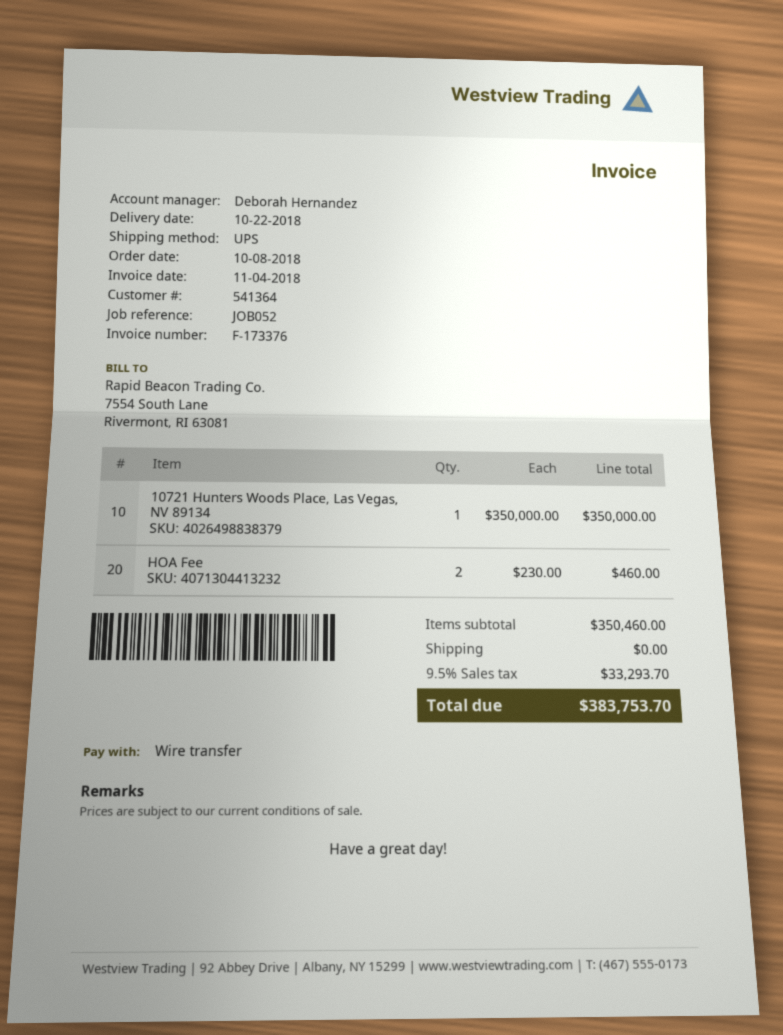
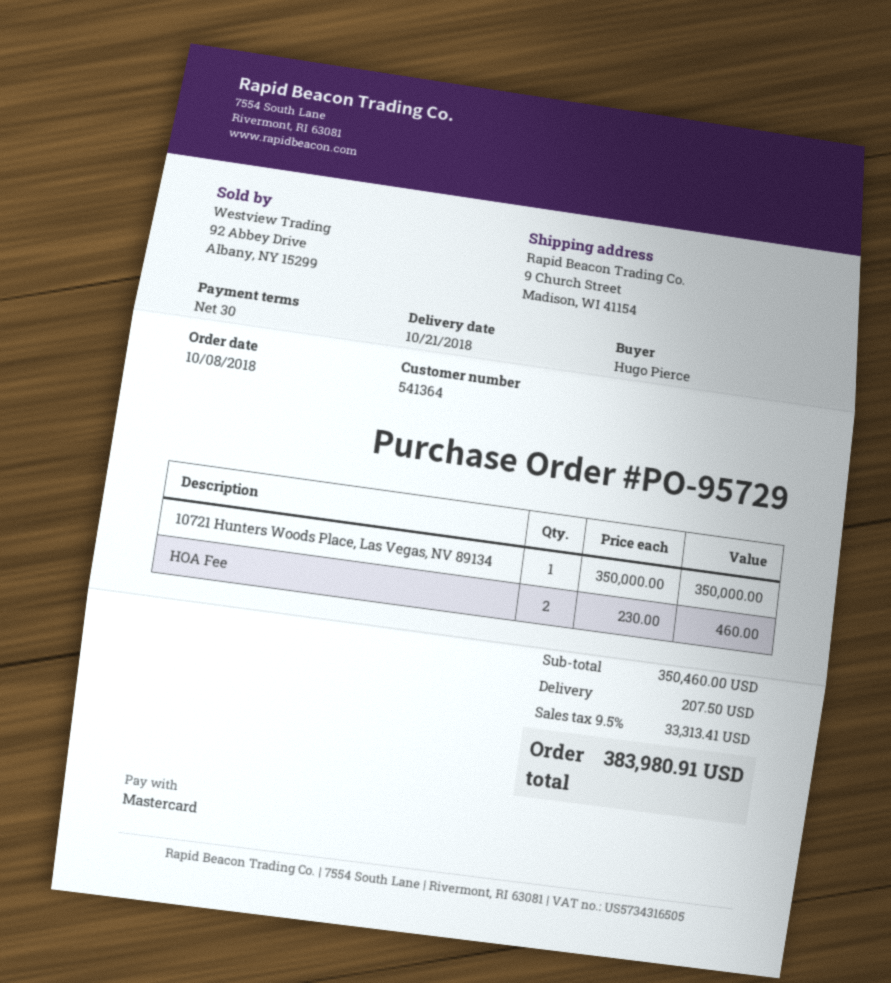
delivery date: 2018-10-22 -> 2018-10-21
payment method: bank transfer -> Mastercard
shipping: 0.00 -> 207.50
tax: 9.5% = 33293.70 -> 9.5% = 33313.41
total: 383753.70 -> 383980.91

